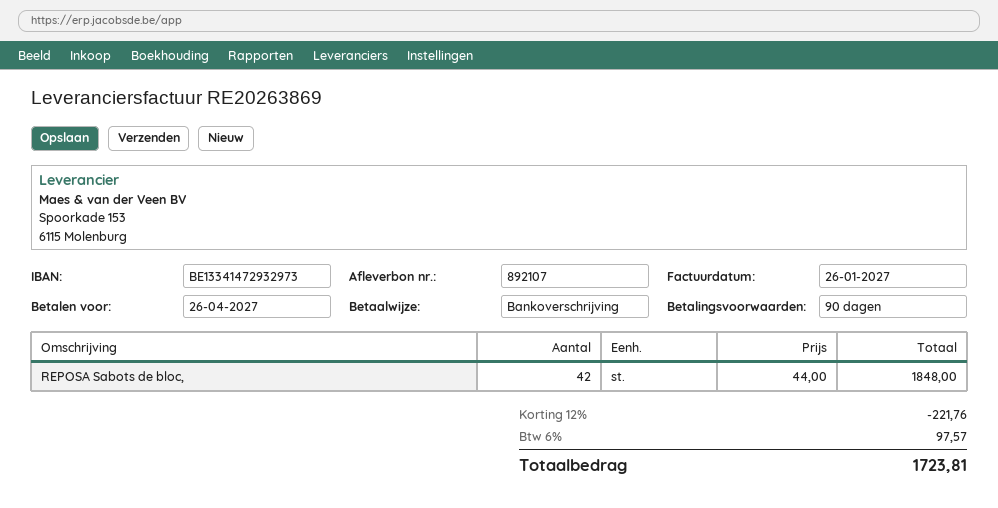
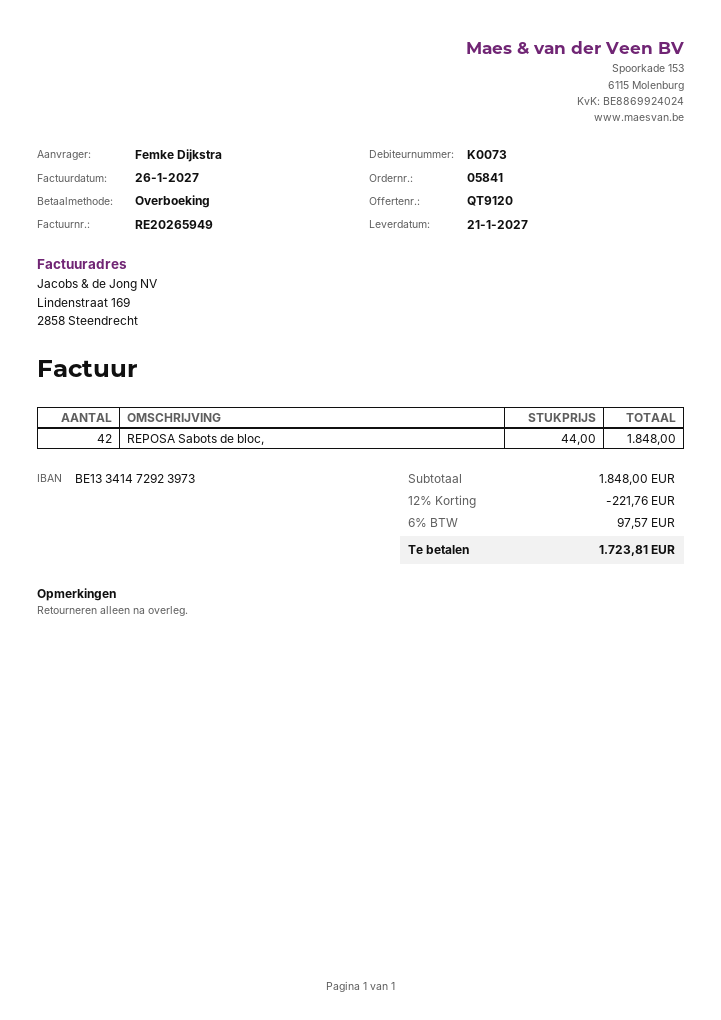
invoice number: RE20263869 -> RE20265949
bank account: BE13341472932973 -> BE13341472923973

